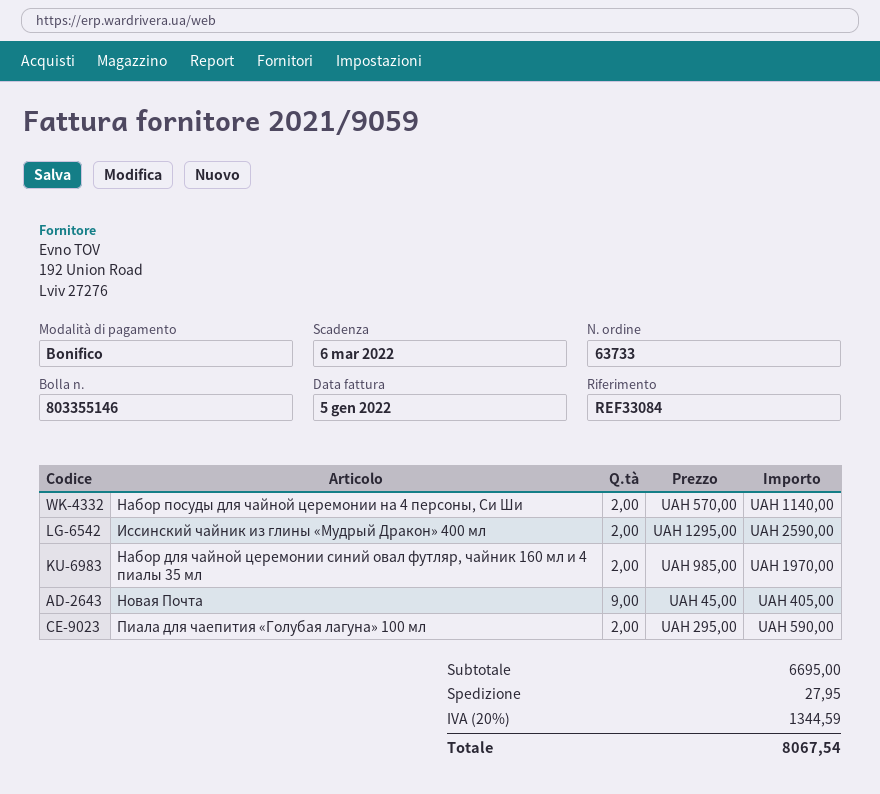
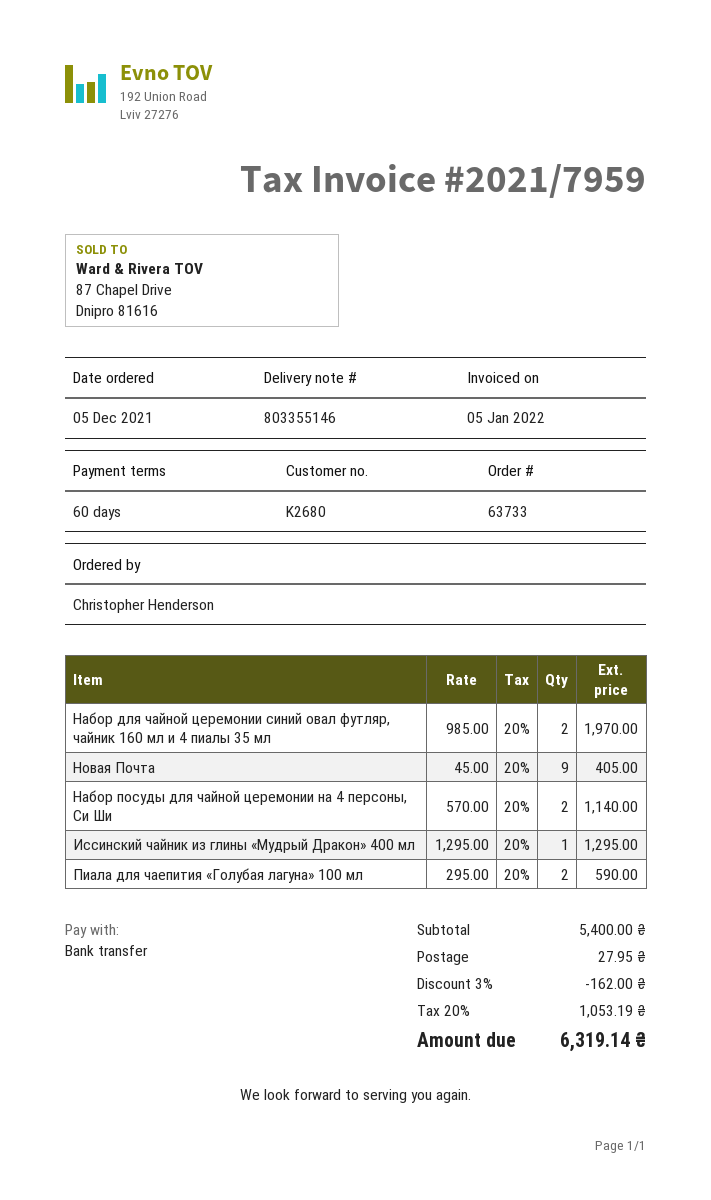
invoice number: 2021/9059 -> 2021/7959
Иссинский чайник из глины «Мудрый Дракон» 400 мл: 2 x 1295.00 = 2590.00 -> 1 x 1295.00 = 1295.00
subtotal: 6695.00 -> 5400.00
discount: none -> 3% = 162.00
tax: 20% = 1344.59 -> 20% = 1053.19
total: 8067.54 -> 6319.14

